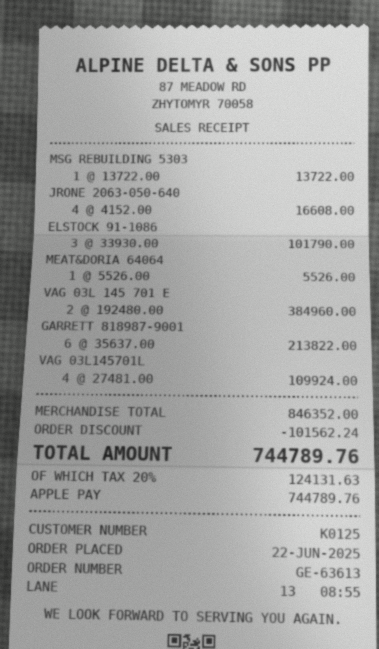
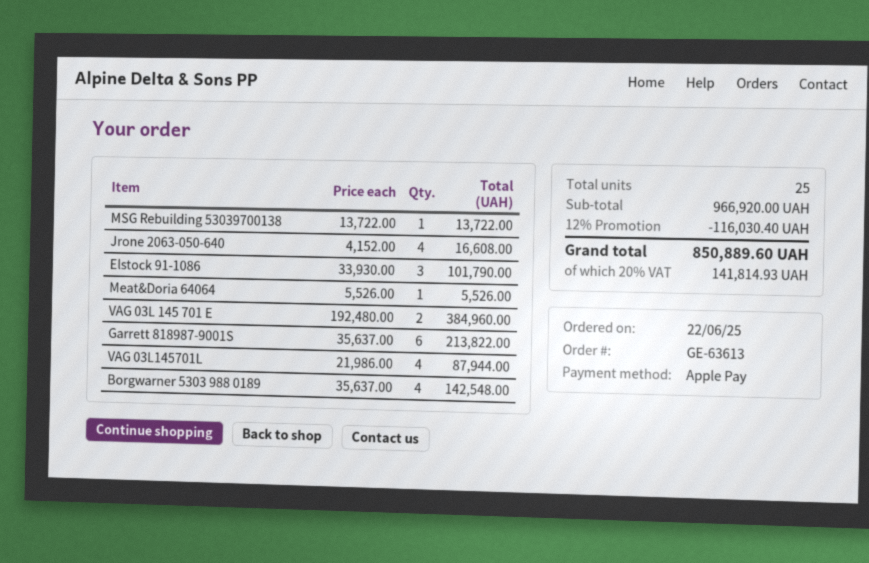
VAG 03L145701L: 4 x 27481.00 = 109924.00 -> 4 x 21986.00 = 87944.00
Borgwarner 5303 988 0189: none -> 4 x 35637.00 = 142548.00
subtotal: 846352.00 -> 966920.00
discount: 101562.24 -> 116030.40
tax: 20% = 124131.63 -> 20% = 141814.93
total: 744789.76 -> 850889.60

